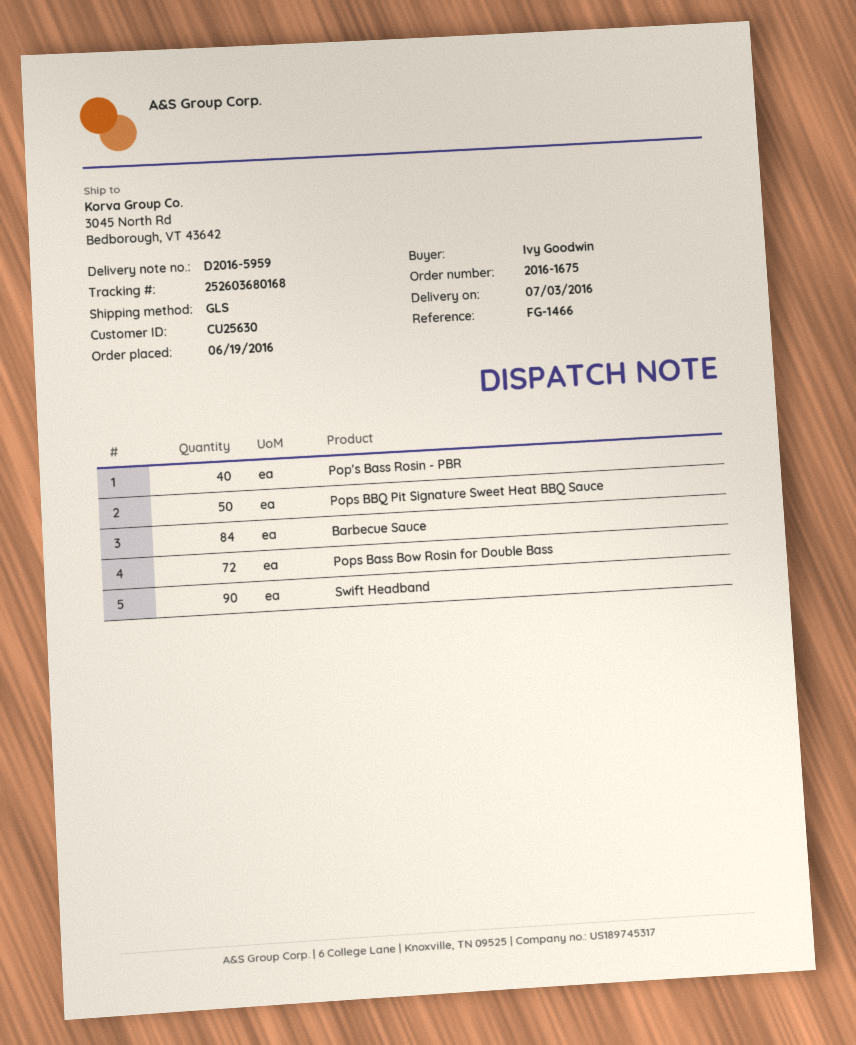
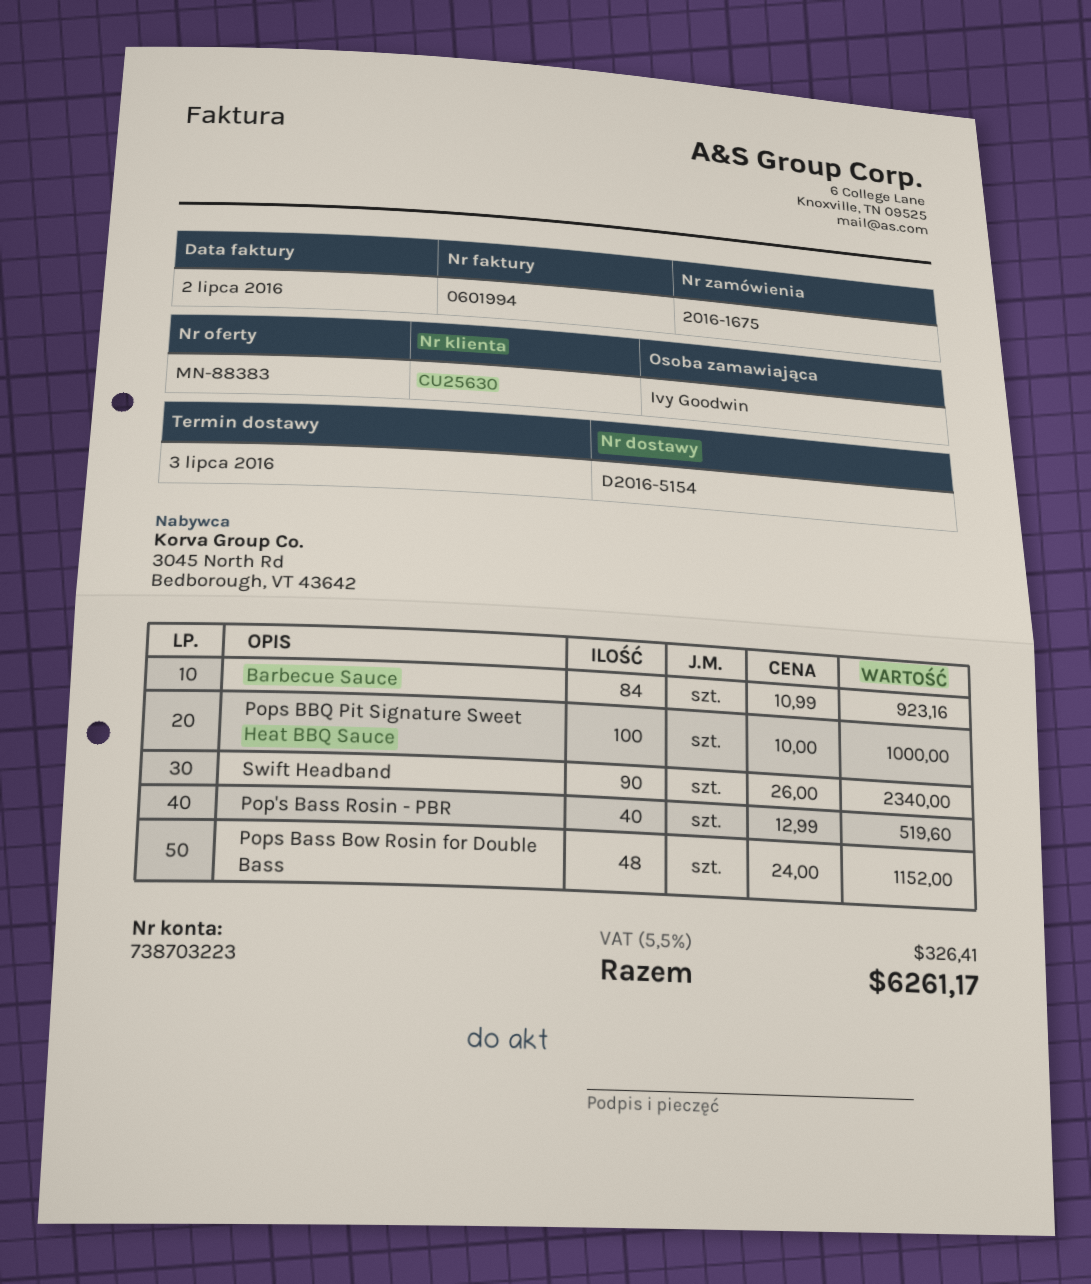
delivery note number: D2016-5959 -> D2016-5154
Pops BBQ Pit Signature Sweet Heat BBQ Sauce: 50 -> 100
Pops Bass Bow Rosin for Double Bass: 72 -> 48

